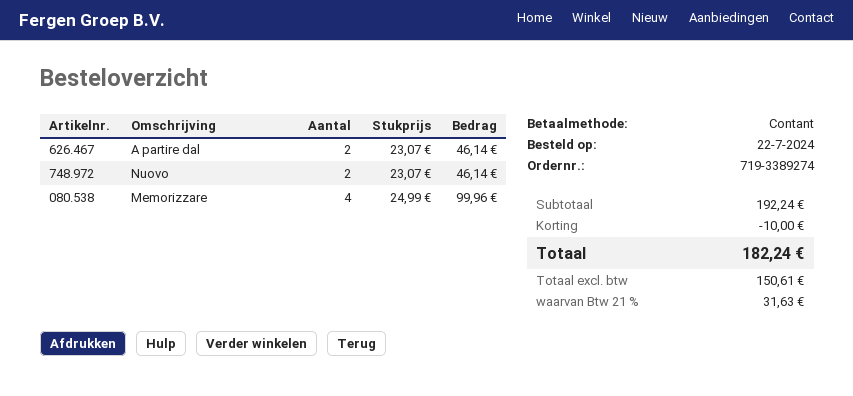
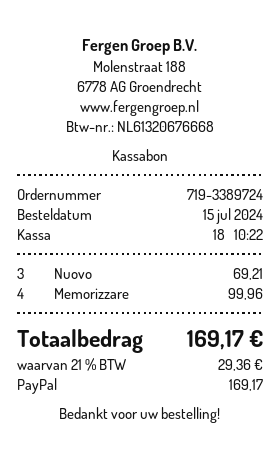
order number: 719-3389274 -> 719-3389724
order date: 2024-07-22 -> 2024-07-15
payment method: cash -> PayPal
A partire dal: 2 for 46.14 -> none
Nuovo: 2 for 46.14 -> 3 for 69.21
discount: 10.00 -> none
tax: 21% = 31.63 -> 21% = 29.36
total: 182.24 -> 169.17

